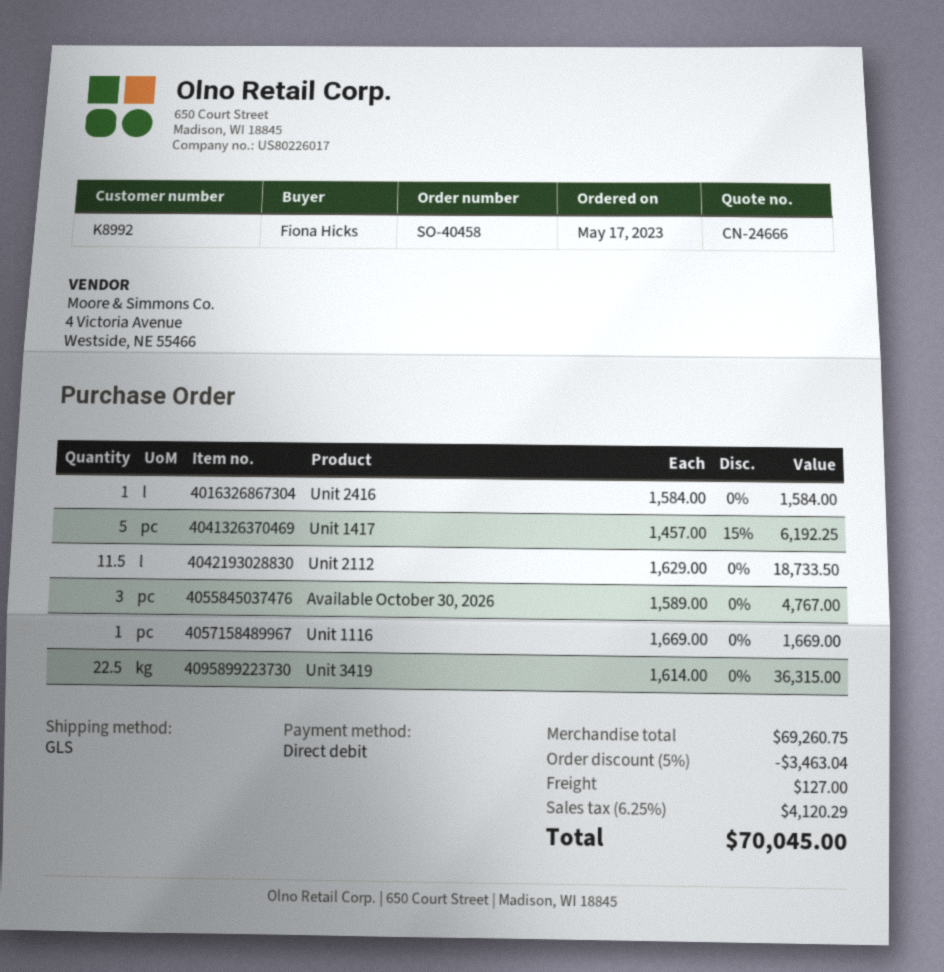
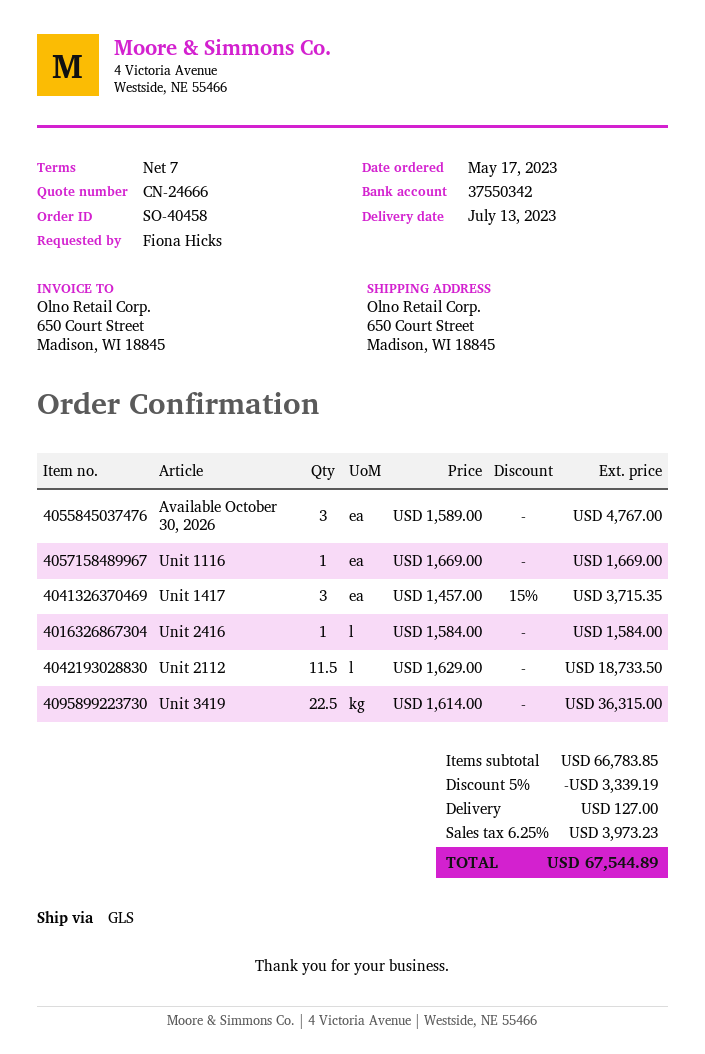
Unit 1417: 5 x 1457.00 - 15% = 6192.25 -> 3 x 1457.00 - 15% = 3715.35
subtotal: 69260.75 -> 66783.85
discount: 5% = 3463.04 -> 5% = 3339.19
tax: 6.25% = 4120.29 -> 6.25% = 3973.23
total: 70045.00 -> 67544.89

